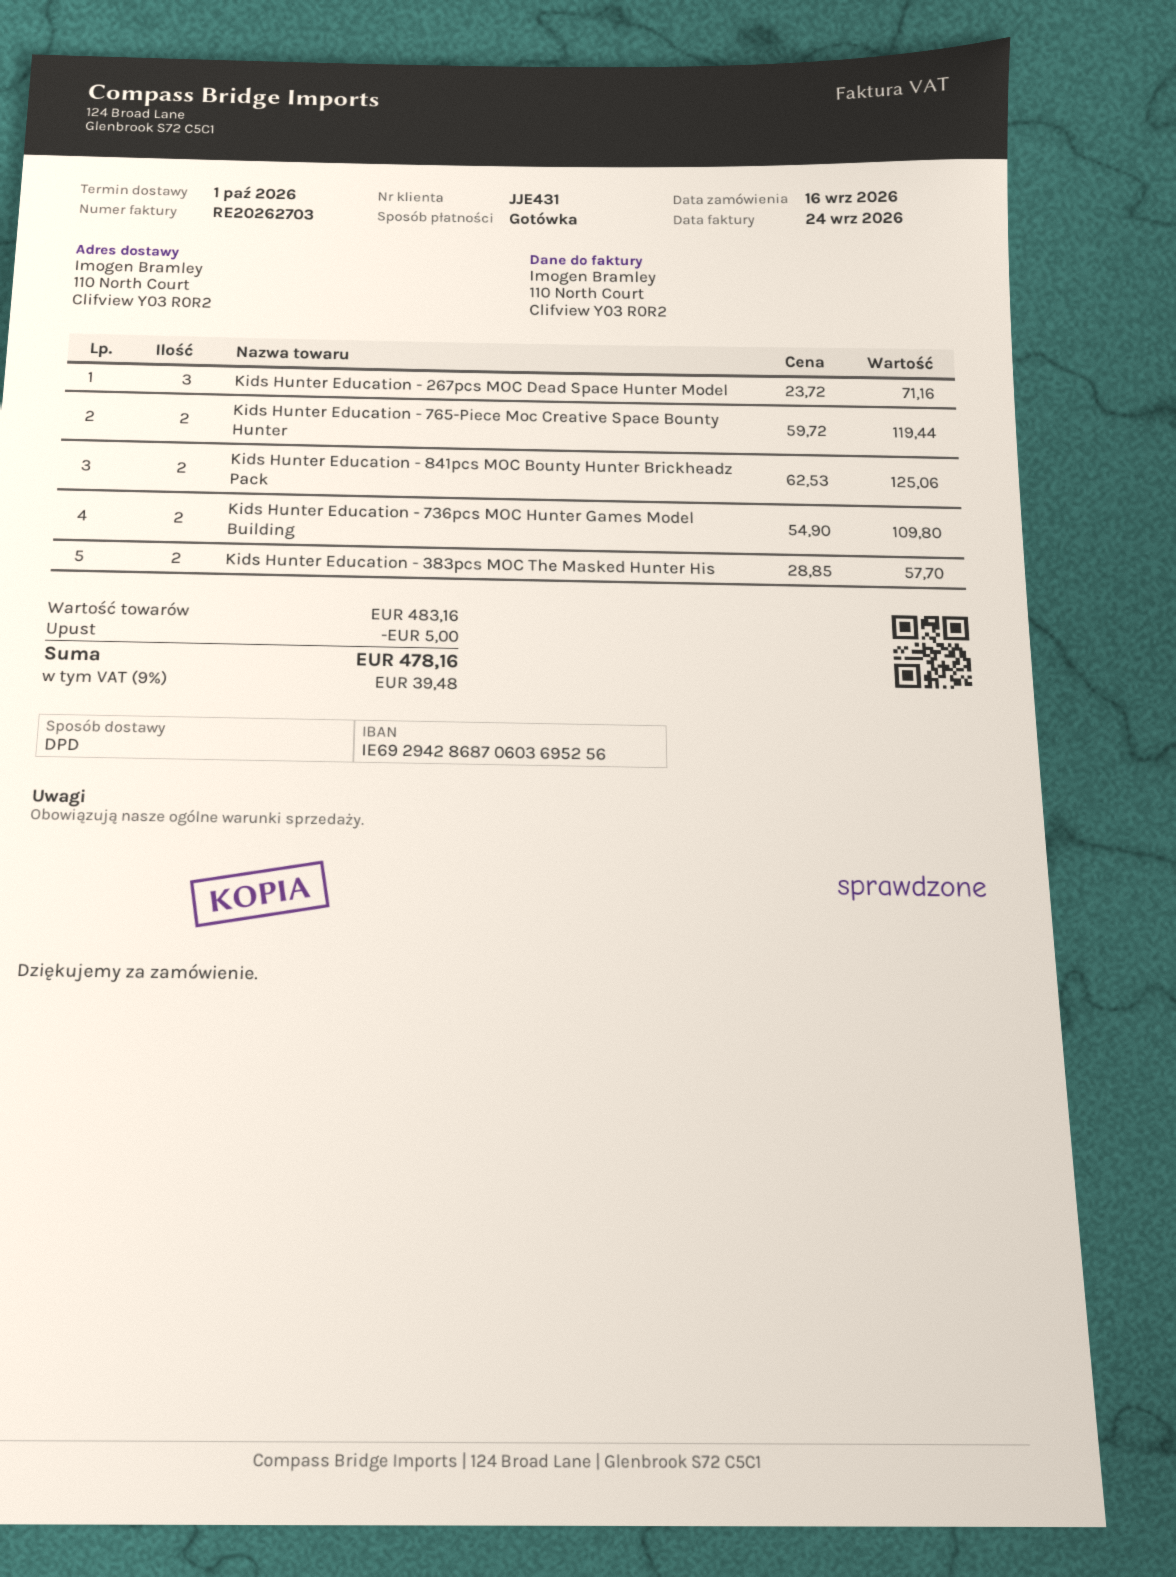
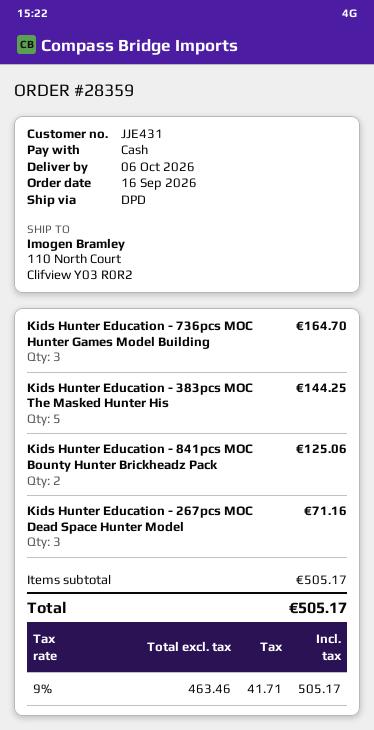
delivery date: 2026-10-01 -> 2026-10-06
Kids Hunter Education - 765-Piece Moc Creative Space Bounty Hunter: 2 for 119.44 -> none
Kids Hunter Education - 736pcs MOC Hunter Games Model Building: 2 for 109.80 -> 3 for 164.70
Kids Hunter Education - 383pcs MOC The Masked Hunter His: 2 for 57.70 -> 5 for 144.25
subtotal: 483.16 -> 505.17
discount: 5.00 -> none
tax: 9% = 39.48 -> 9% = 41.71
total: 478.16 -> 505.17

